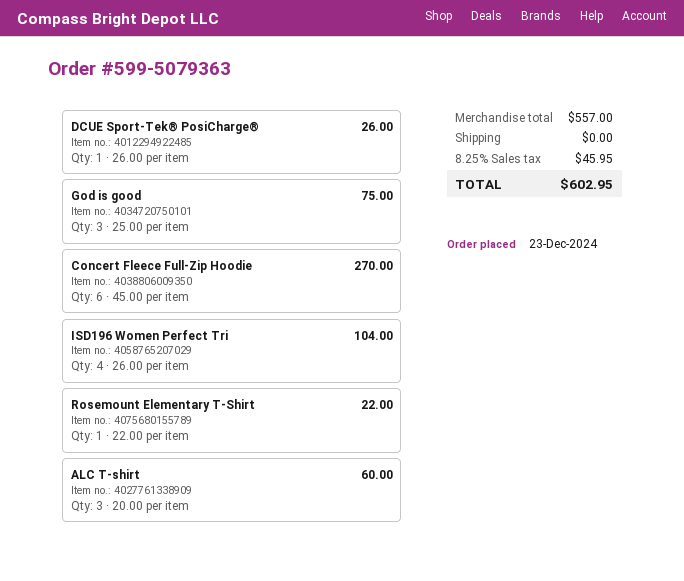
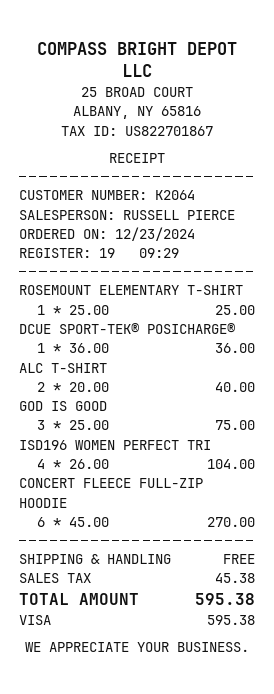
DCUE Sport-Tek® PosiCharge®: 1 x 26.00 = 26.00 -> 1 x 36.00 = 36.00
Rosemount Elementary T-Shirt: 1 x 22.00 = 22.00 -> 1 x 25.00 = 25.00
ALC T-shirt: 3 x 20.00 = 60.00 -> 2 x 20.00 = 40.00
tax: 45.95 -> 45.38
total: 602.95 -> 595.38

